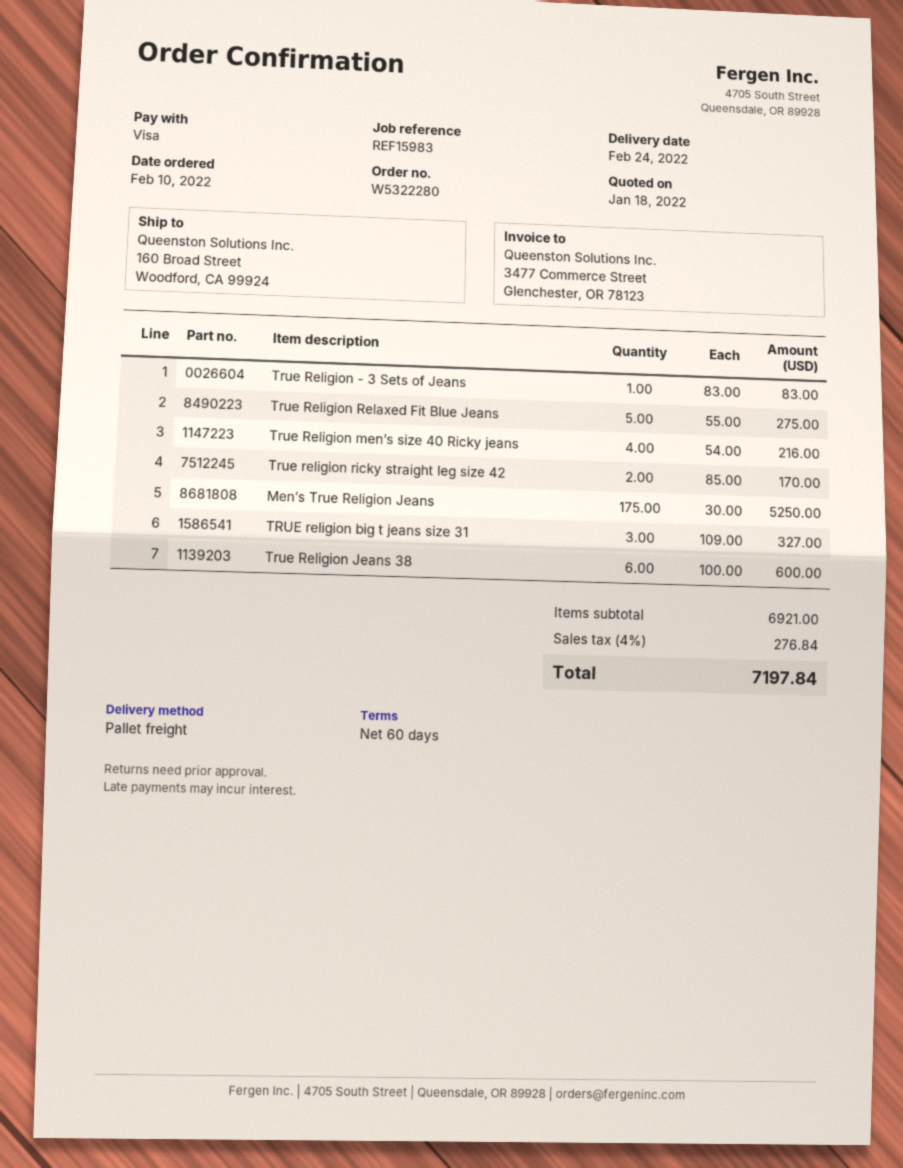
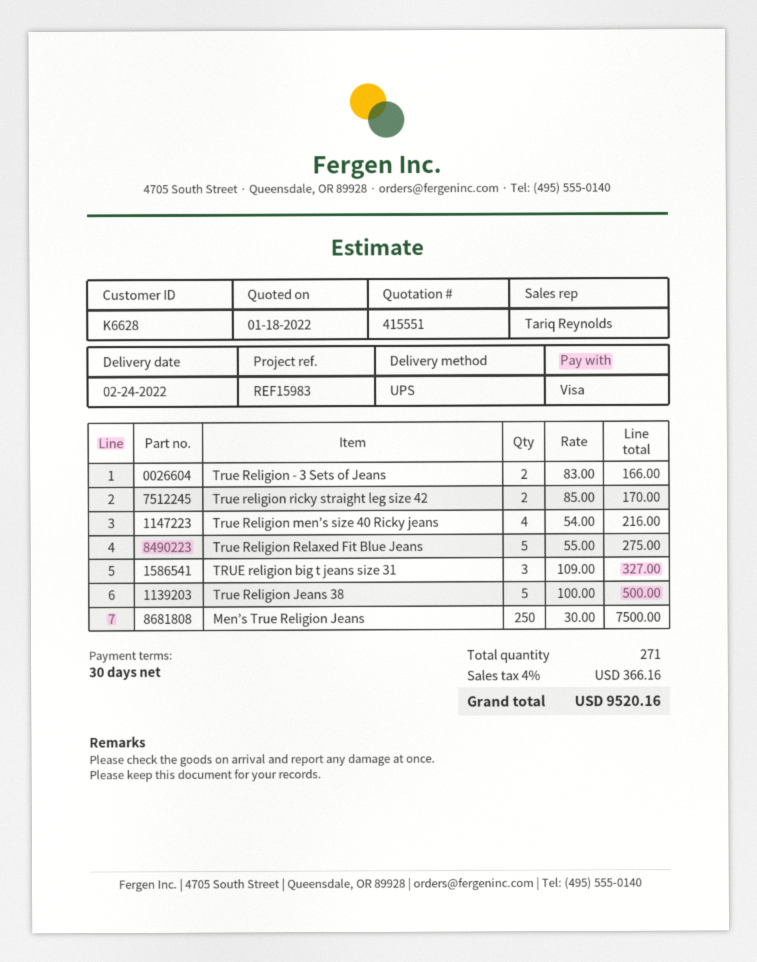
payment terms: 60 days -> 30 days
shipping method: pallet freight -> UPS
True Religion - 3 Sets of Jeans: 1 x 83.00 = 83.00 -> 2 x 83.00 = 166.00
Men’s True Religion Jeans: 175 x 30.00 = 5250.00 -> 250 x 30.00 = 7500.00
True Religion Jeans 38: 6 x 100.00 = 600.00 -> 5 x 100.00 = 500.00
tax: 4% = 276.84 -> 4% = 366.16
total: 7197.84 -> 9520.16

